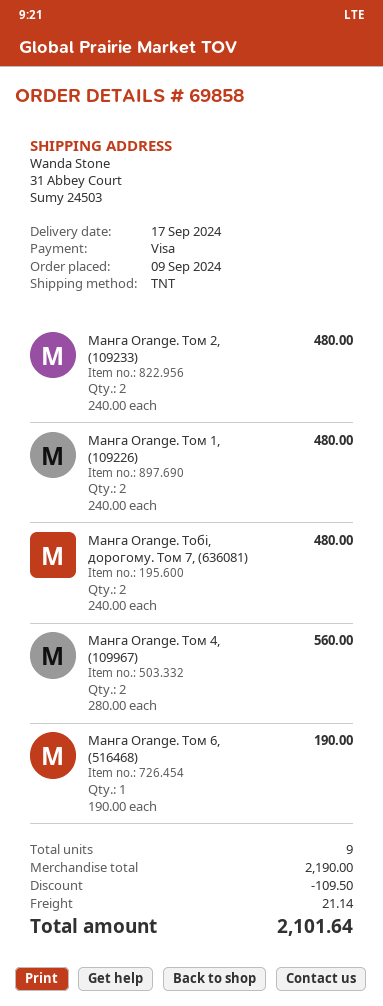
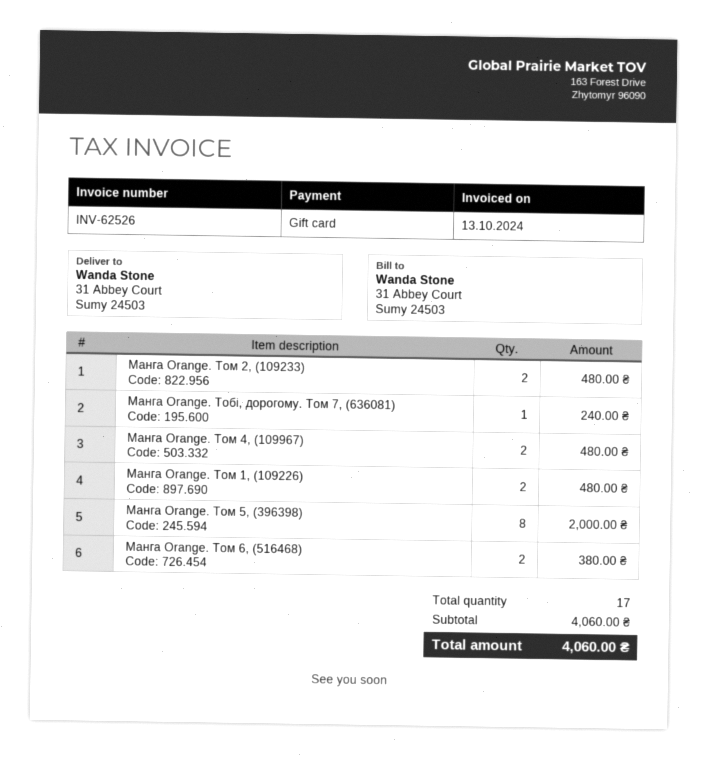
payment method: Visa -> gift card
Манга Orange. Тобі, дорогому. Том 7, (636081): 2 for 480.00 -> 1 for 240.00
Манга Orange. Том 4, (109967): 2 for 560.00 -> 2 for 480.00
Манга Orange. Том 6, (516468): 1 for 190.00 -> 2 for 380.00
Манга Orange. Том 5, (396398): none -> 8 for 2000.00
total quantity: 9 -> 17
subtotal: 2190.00 -> 4060.00
discount: 109.50 -> none
shipping: 21.14 -> none
total: 2101.64 -> 4060.00

